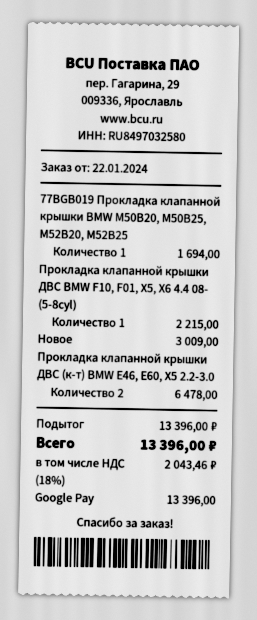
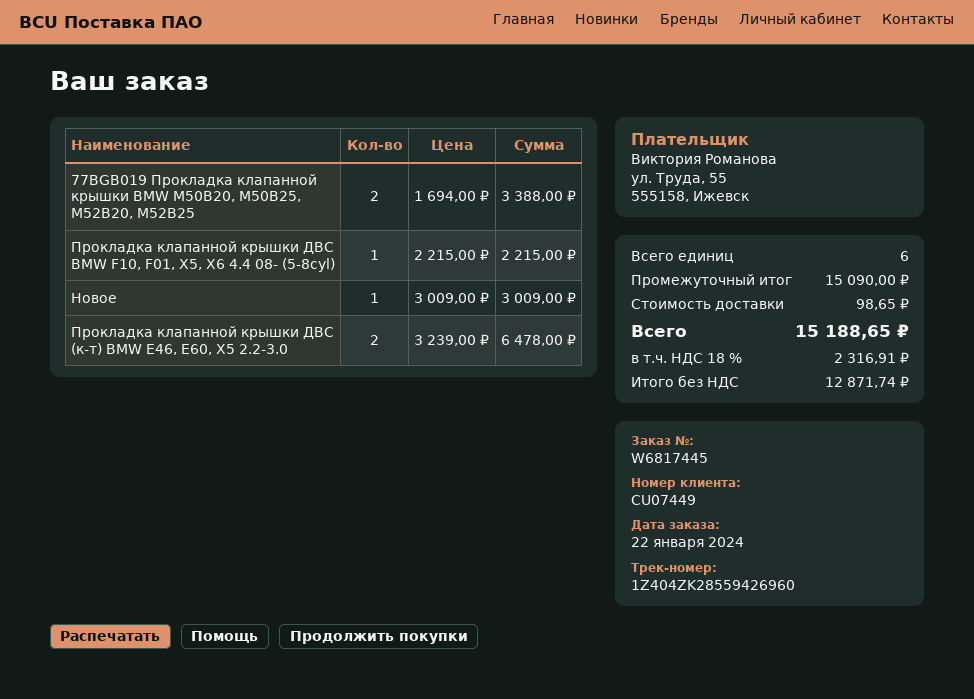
77BGB019 Прокладка клапанной крышки BMW M50B20, M50B25, M52B20, M52B25: 1 for 1694.00 -> 2 for 3388.00
subtotal: 13396.00 -> 15090.00
shipping: none -> 98.65
tax: 18% = 2043.46 -> 18% = 2316.91
total: 13396.00 -> 15188.65

